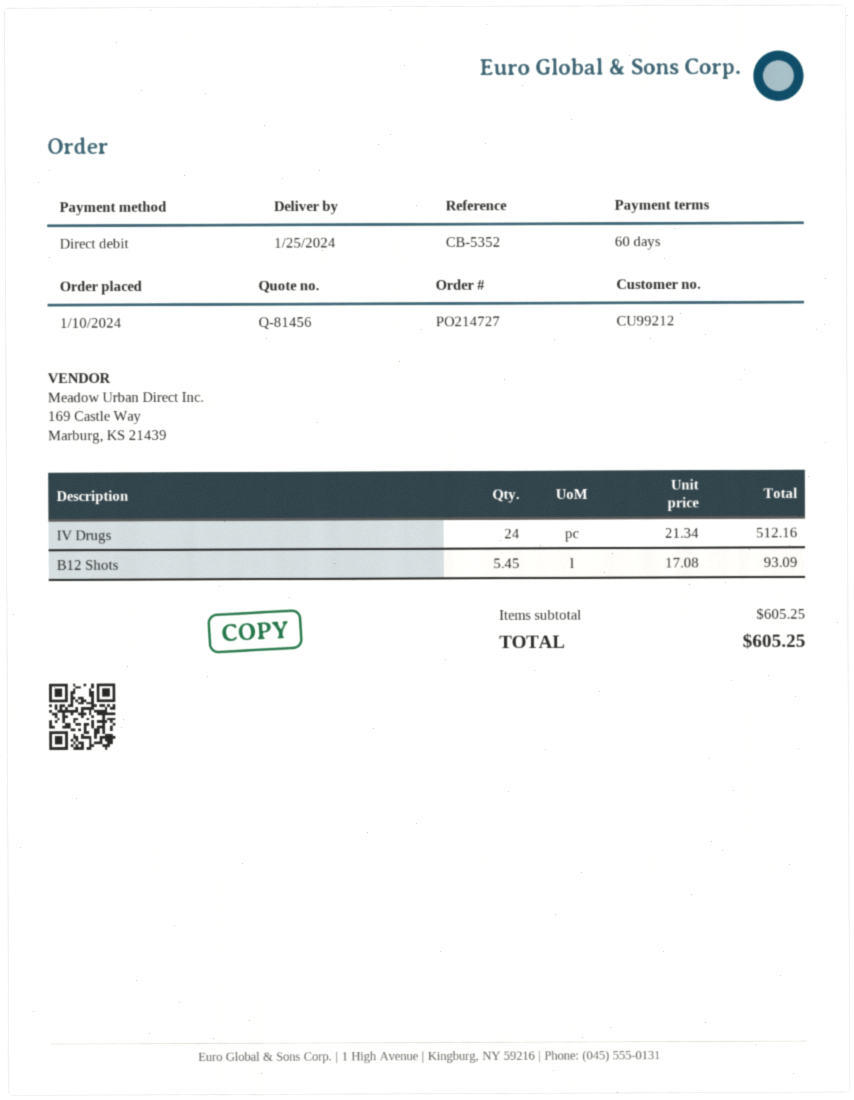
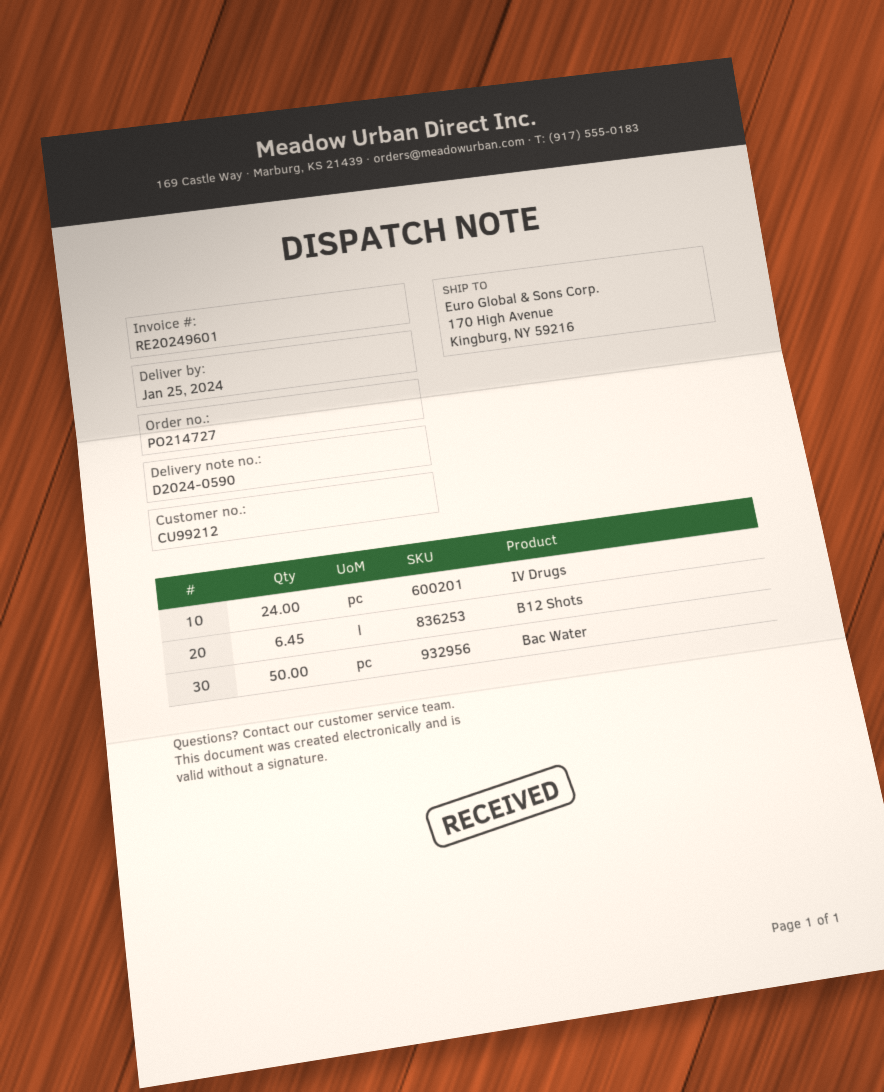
B12 Shots: 5.45 -> 6.45
Bac Water: none -> 50

